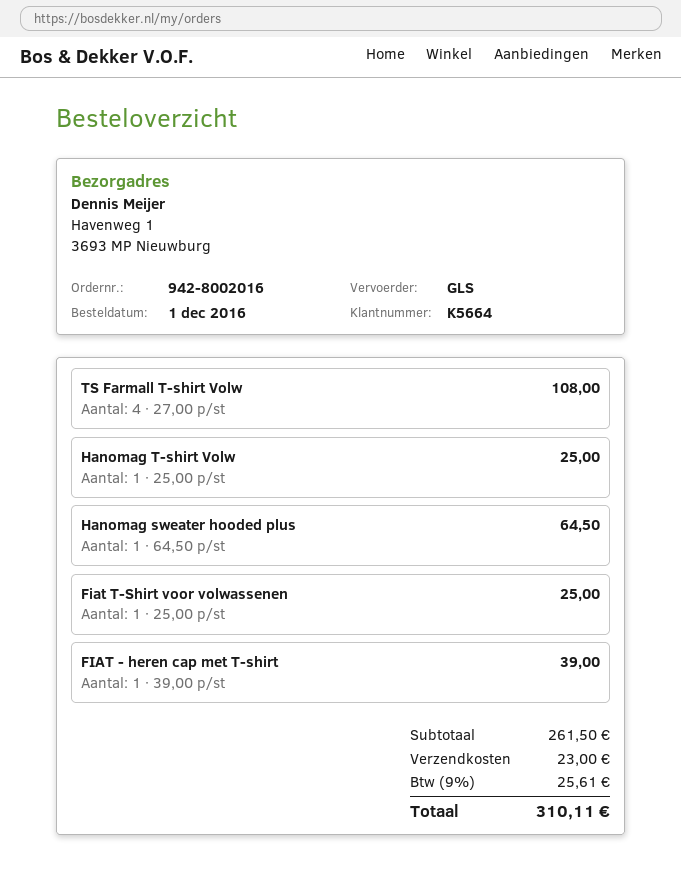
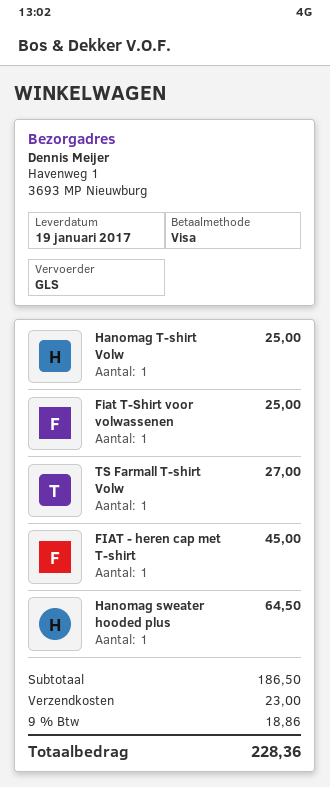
TS Farmall T-shirt Volw: 4 for 108.00 -> 1 for 27.00
FIAT - heren cap met T-shirt: 1 for 39.00 -> 1 for 45.00
subtotal: 261.50 -> 186.50
tax: 9% = 25.61 -> 9% = 18.86
total: 310.11 -> 228.36

